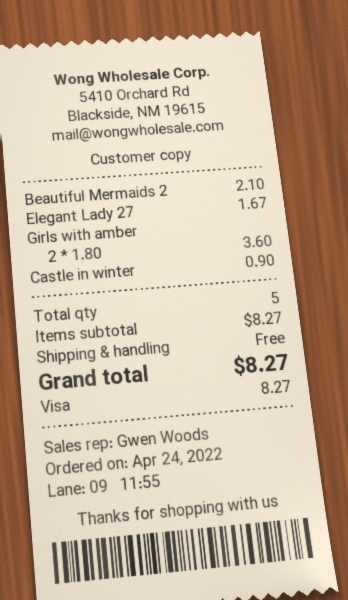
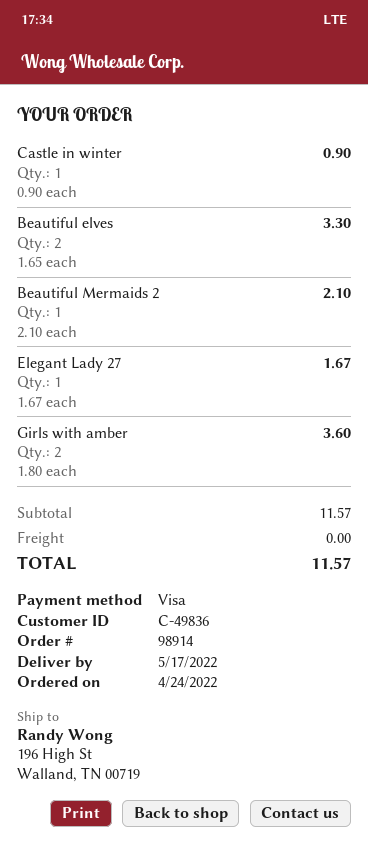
Beautiful elves: none -> 2 x 1.65 = 3.30
subtotal: 8.27 -> 11.57
total: 8.27 -> 11.57

